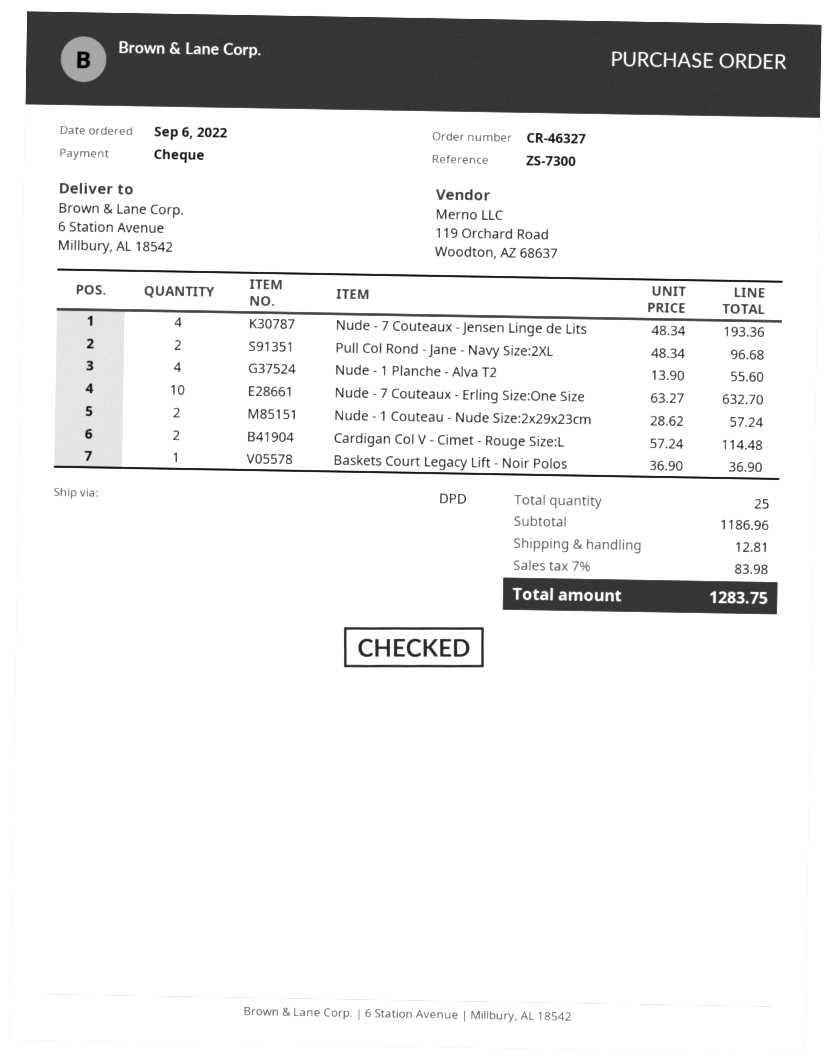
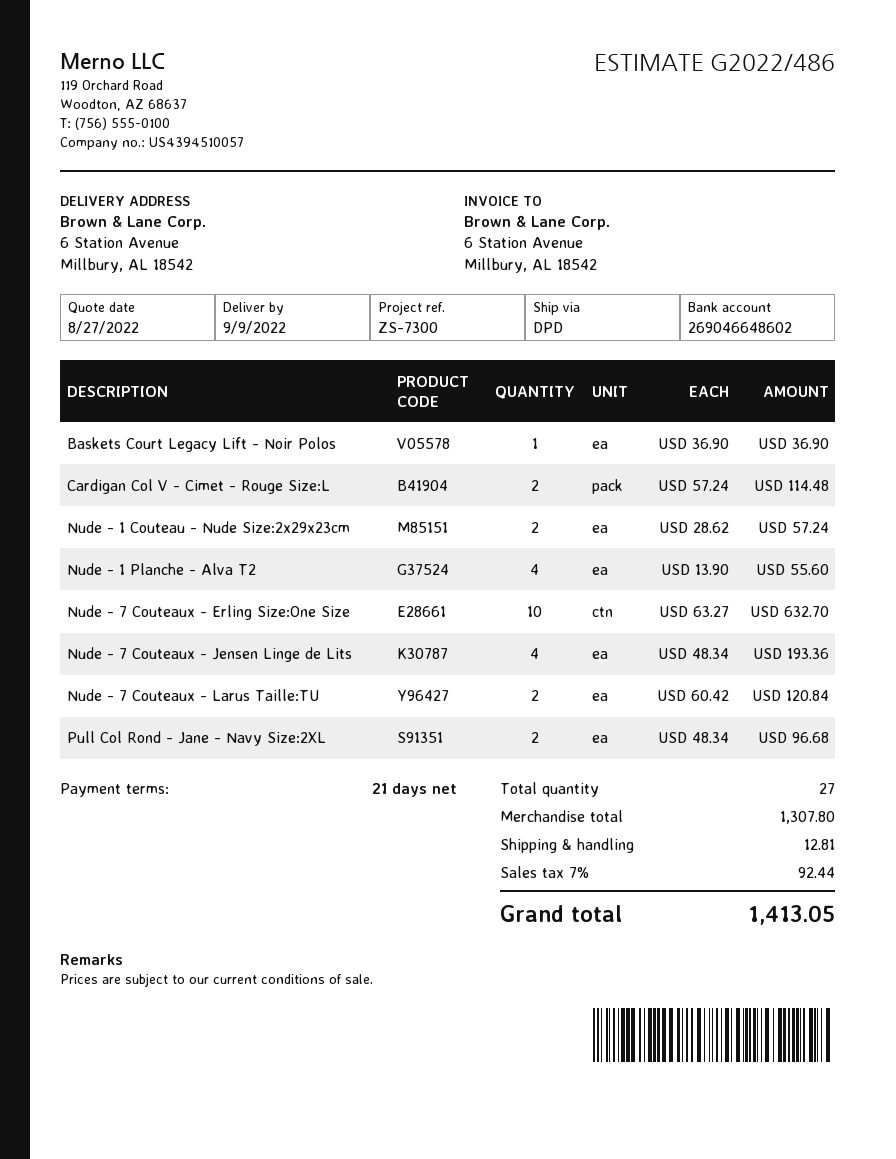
Nude - 7 Couteaux - Larus Taille:TU: none -> 2 x 60.42 = 120.84
total quantity: 25 -> 27
subtotal: 1186.96 -> 1307.80
tax: 7% = 83.98 -> 7% = 92.44
total: 1283.75 -> 1413.05

